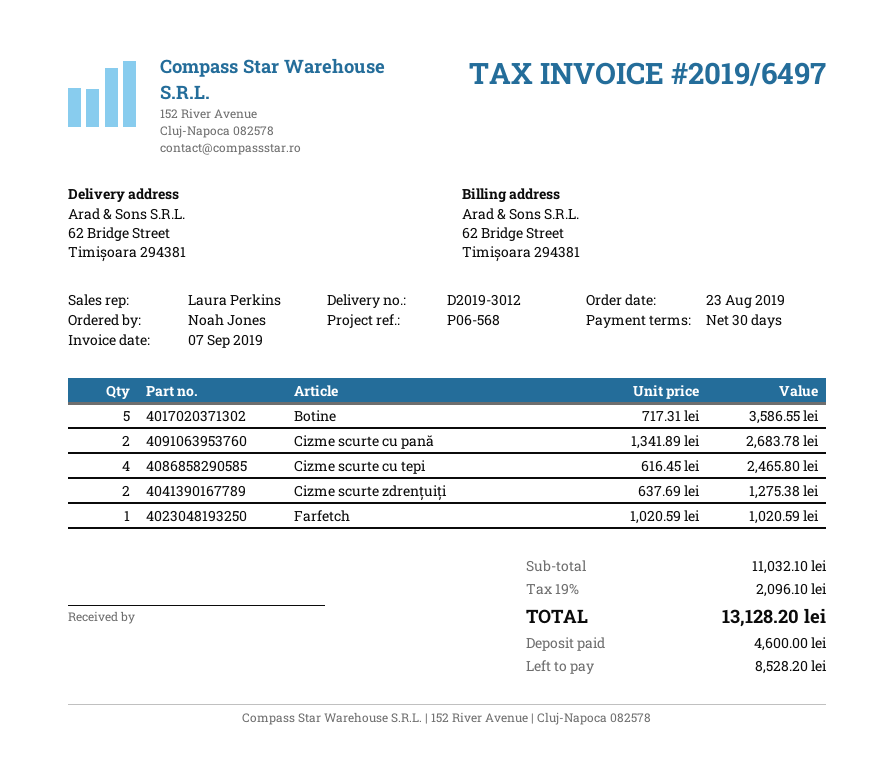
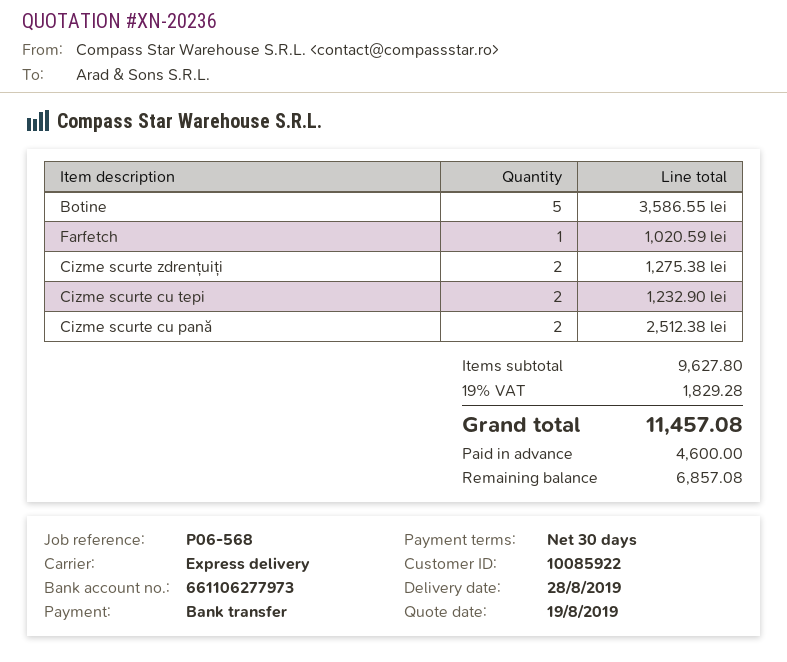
Cizme scurte cu pană: 2 for 2683.78 -> 2 for 2512.38
Cizme scurte cu tepi: 4 for 2465.80 -> 2 for 1232.90
subtotal: 11032.10 -> 9627.80
tax: 19% = 2096.10 -> 19% = 1829.28
total: 13128.20 -> 11457.08
balance: 8528.20 -> 6857.08

